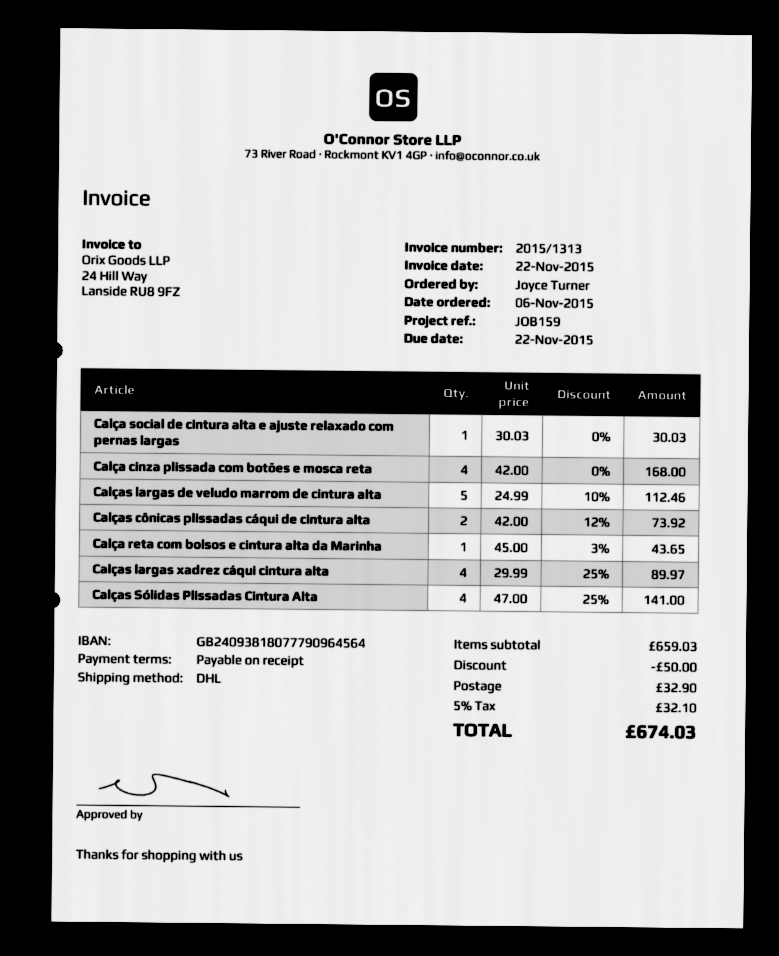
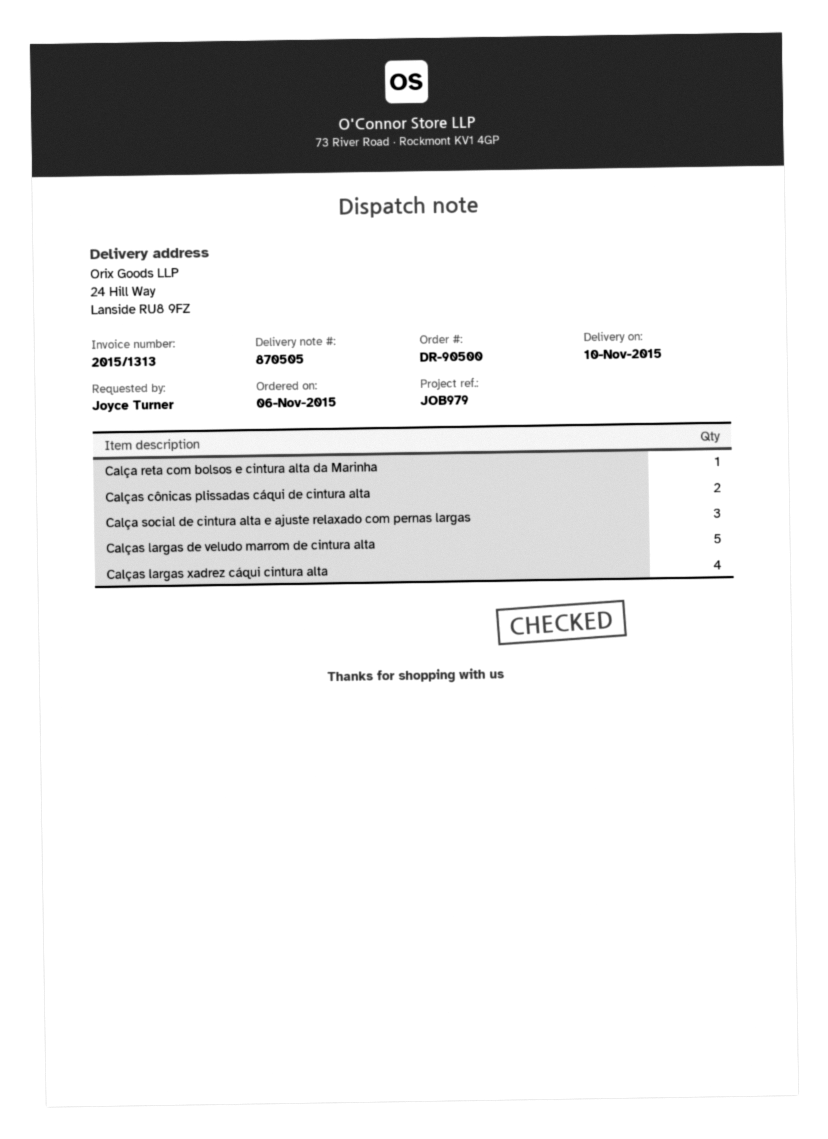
reference: JOB159 -> JOB979
Calça social de cintura alta e ajuste relaxado com pernas largas: 1 -> 3
Calça cinza plissada com botões e mosca reta: 4 -> none
Calças Sólidas Plissadas Cintura Alta: 4 -> none

